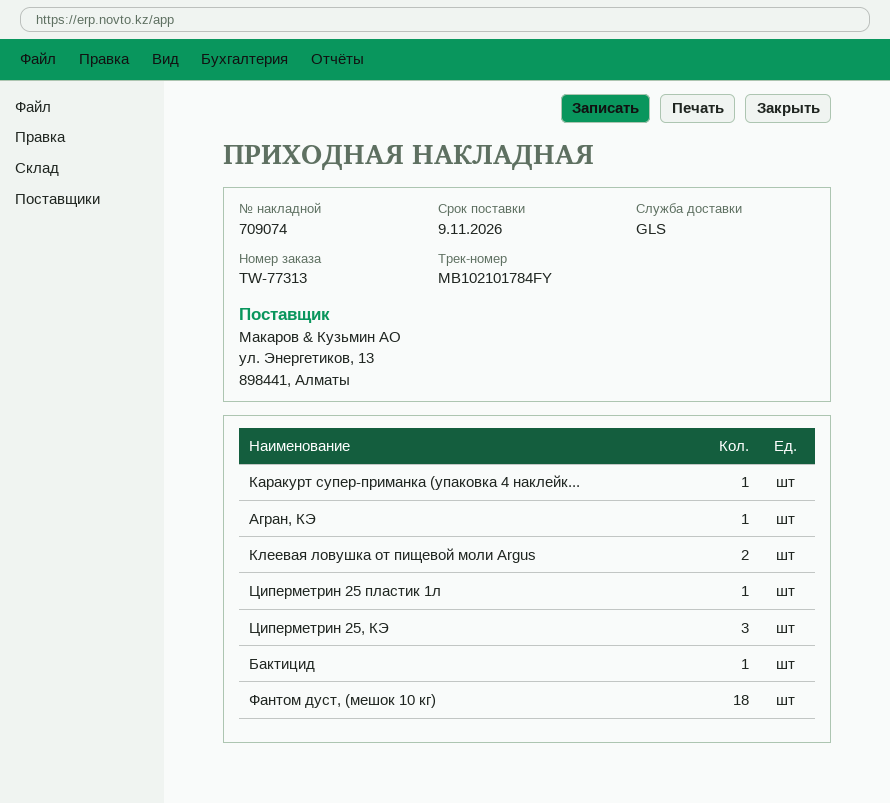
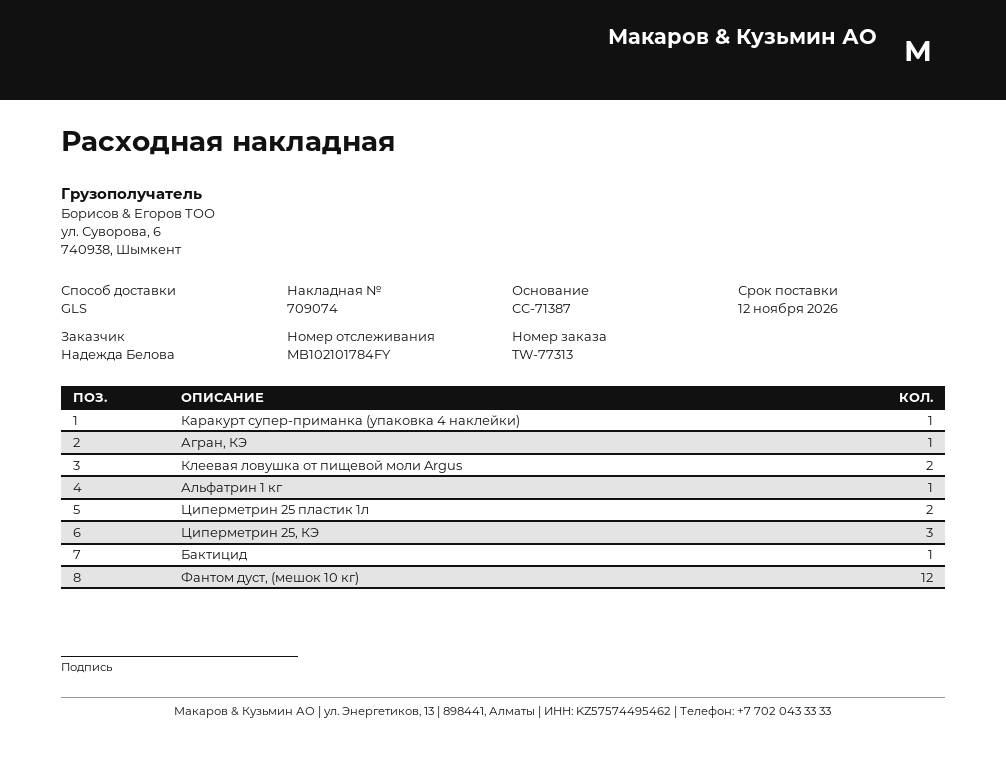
delivery date: 2026-11-09 -> 2026-11-12
Циперметрин 25 пластик 1л: 1 -> 2
Фантом дуст, (мешок 10 кг): 18 -> 12
Альфатрин 1 кг: none -> 1

